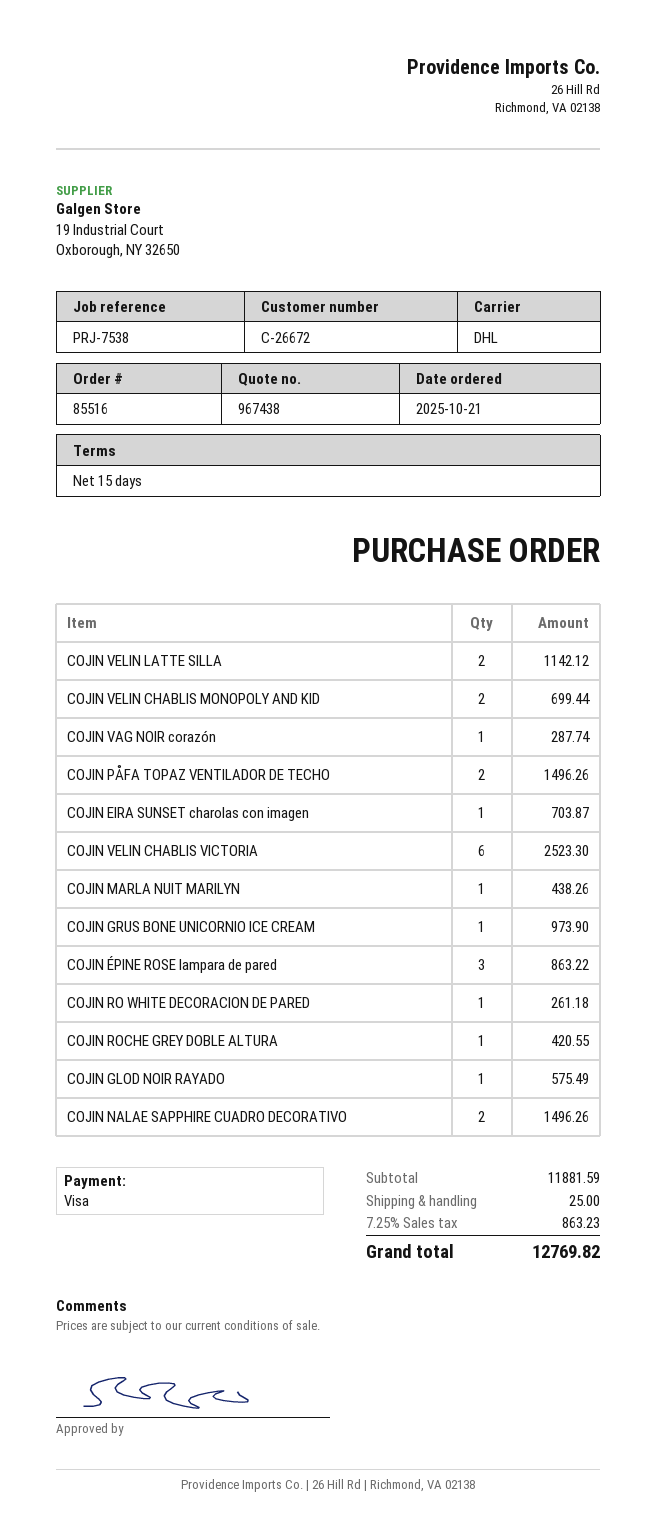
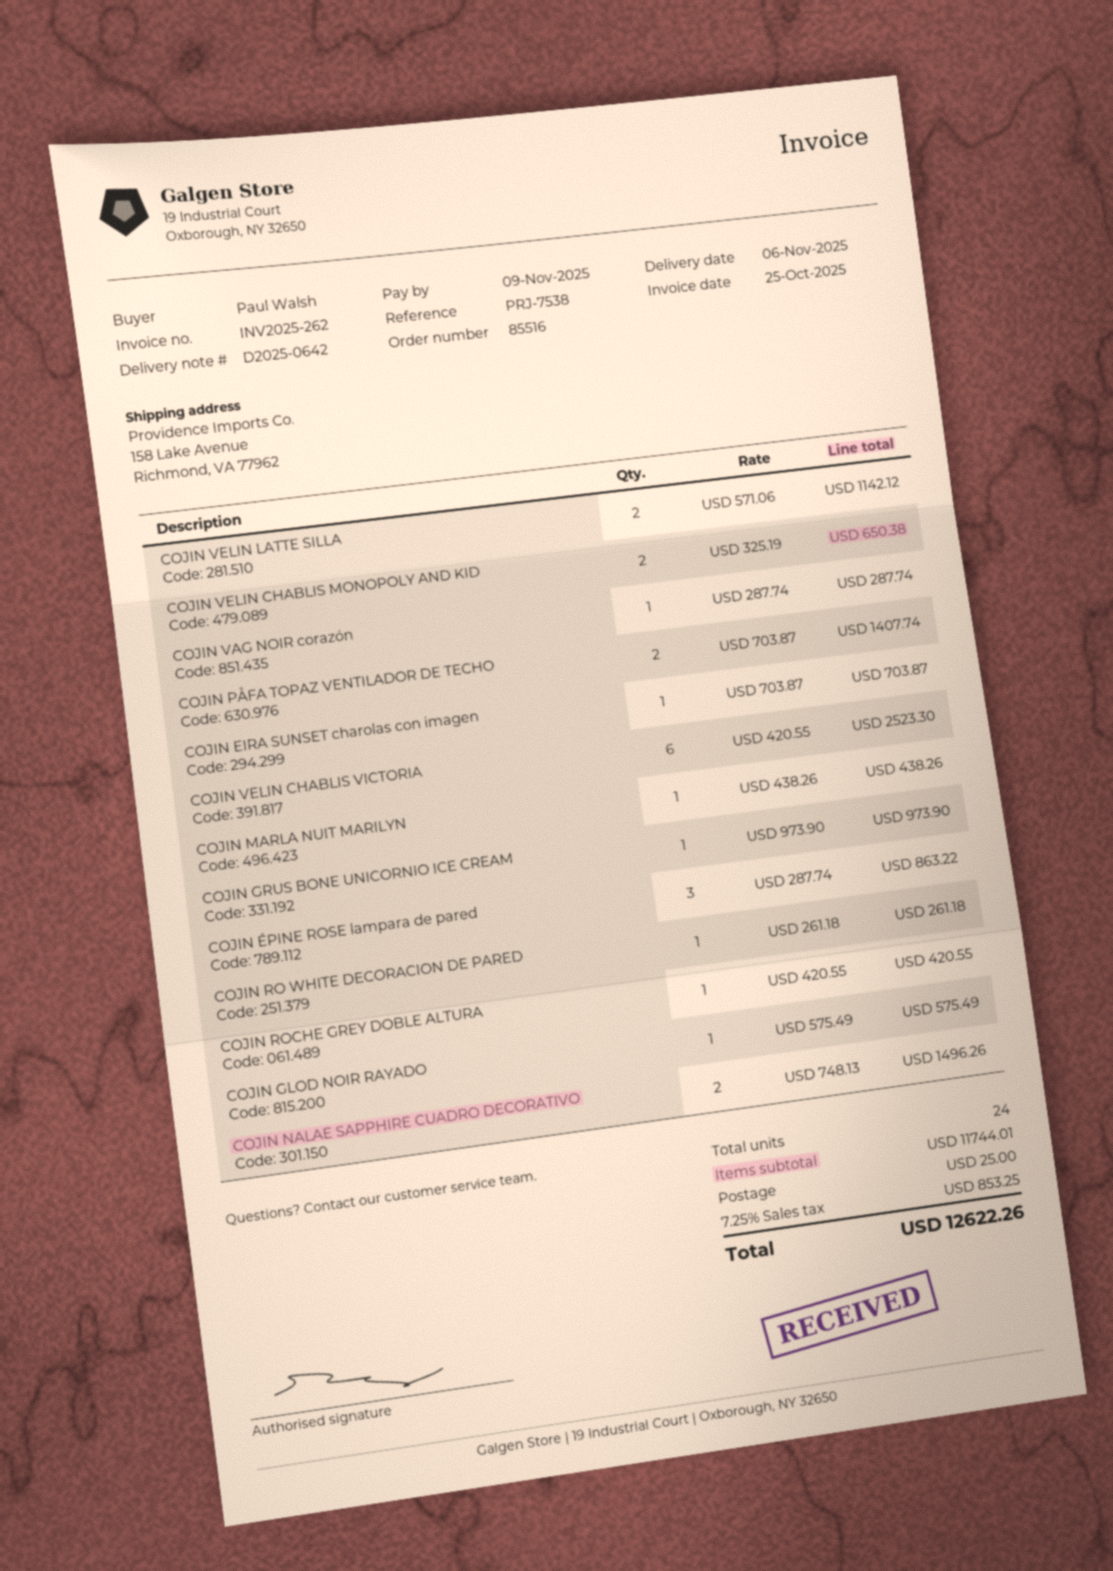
COJIN VELIN CHABLIS MONOPOLY AND KID: 2 for 699.44 -> 2 for 650.38
COJIN PÅFA TOPAZ VENTILADOR DE TECHO: 2 for 1496.26 -> 2 for 1407.74
subtotal: 11881.59 -> 11744.01
tax: 7.25% = 863.23 -> 7.25% = 853.25
total: 12769.82 -> 12622.26

